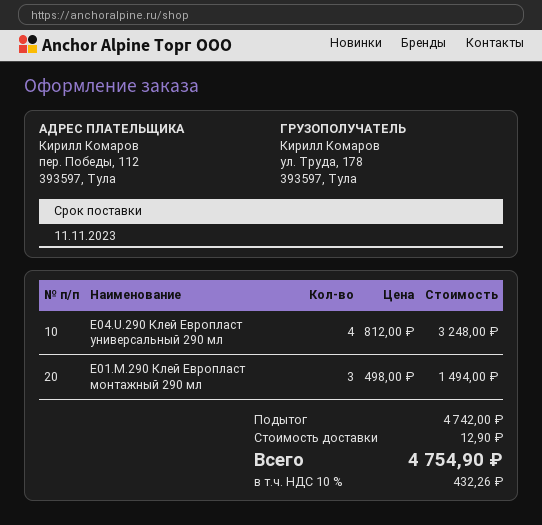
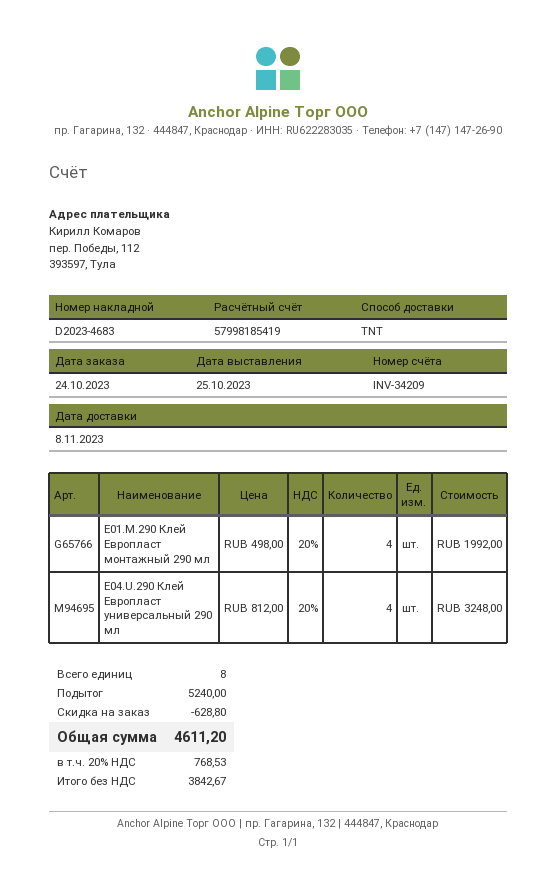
delivery date: 2023-11-11 -> 2023-11-08
E01.M.290 Клей Европласт монтажный 290 мл: 3 x 498.00 = 1494.00 -> 4 x 498.00 = 1992.00
subtotal: 4742.00 -> 5240.00
discount: none -> 628.80
shipping: 12.90 -> none
tax: 10% = 432.26 -> 20% = 768.53
total: 4754.90 -> 4611.20

